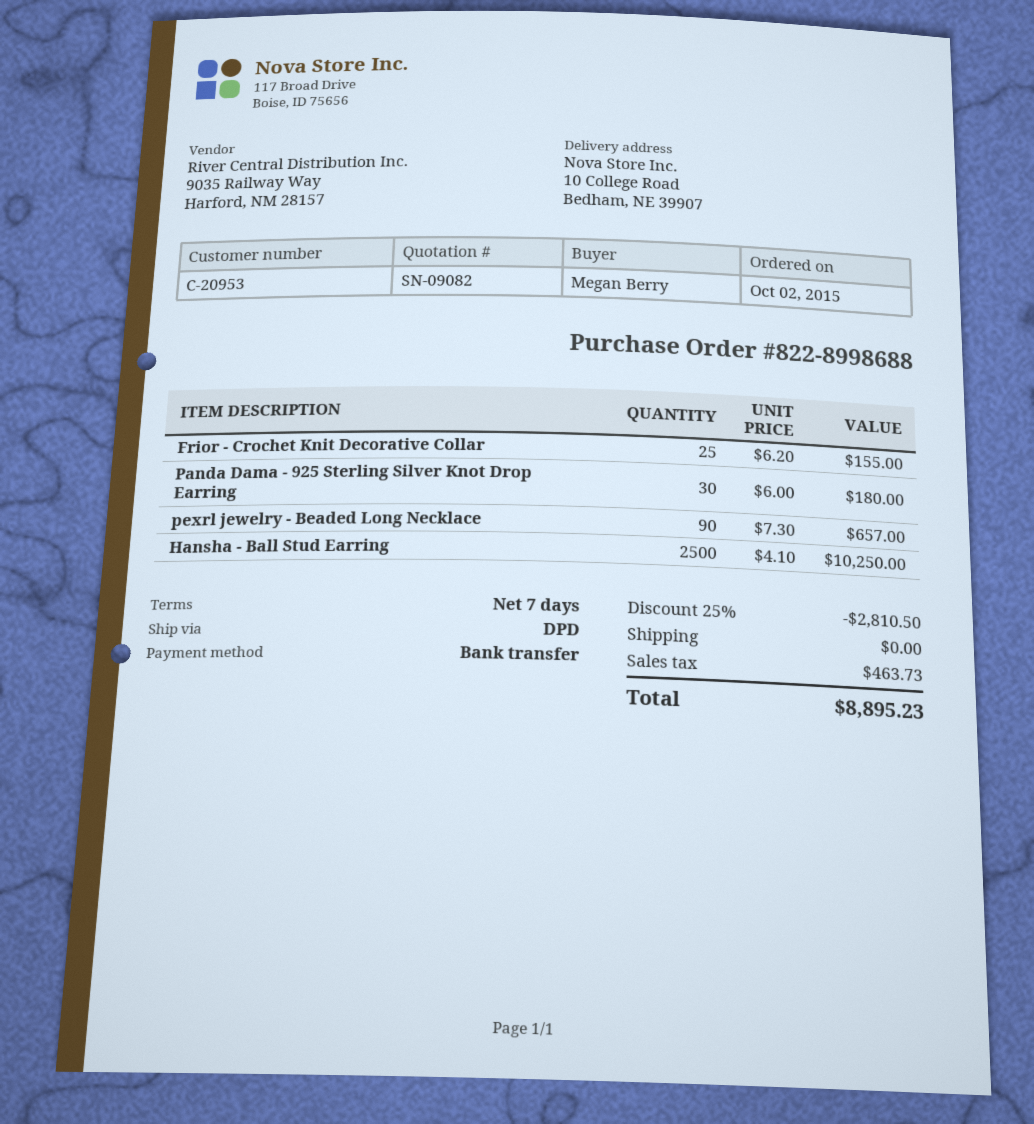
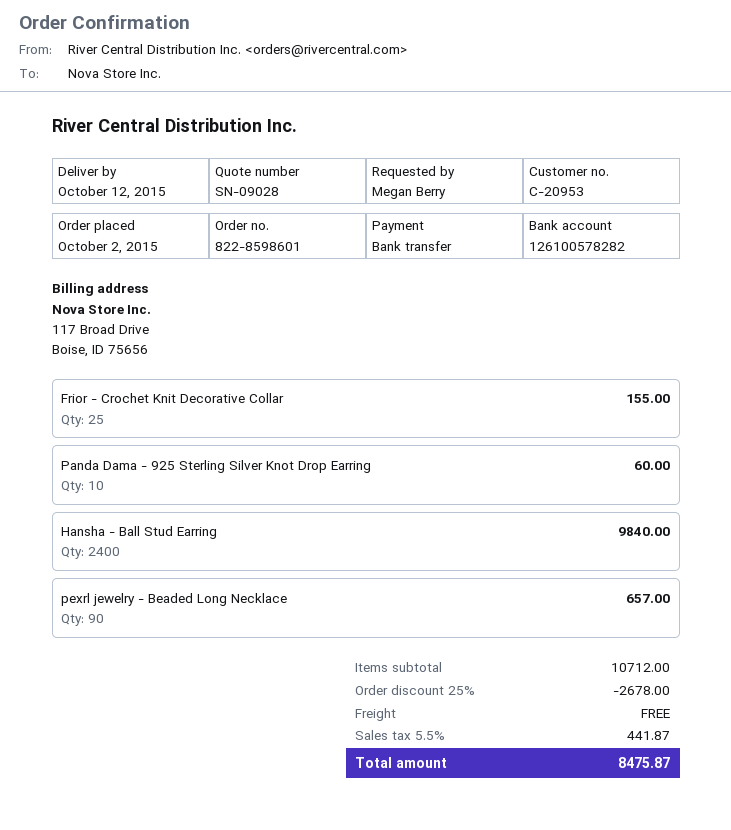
quote number: SN-09082 -> SN-09028
order number: 822-8998688 -> 822-8598601
Panda Dama - 925 Sterling Silver Knot Drop Earring: 30 for 180.00 -> 10 for 60.00
Hansha - Ball Stud Earring: 2500 for 10250.00 -> 2400 for 9840.00
discount: 25% = 2810.50 -> 25% = 2678.00
tax: 463.73 -> 441.87
total: 8895.23 -> 8475.87

